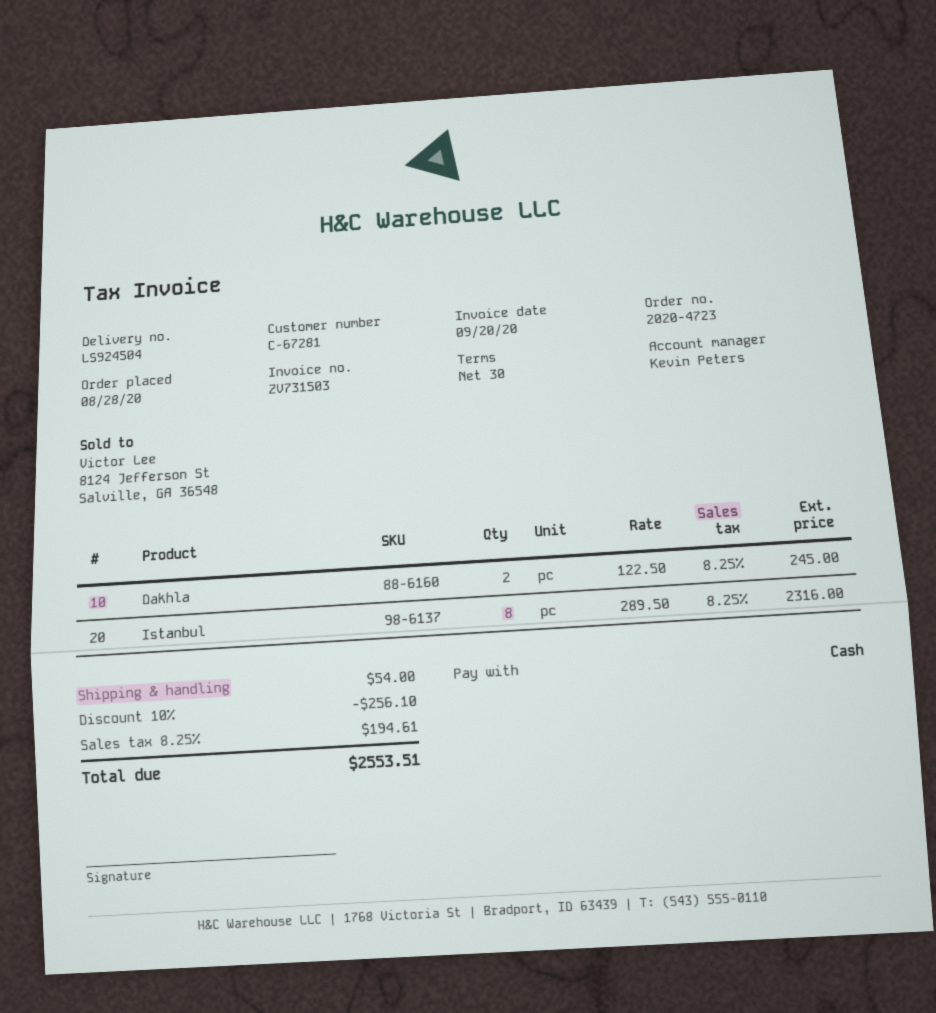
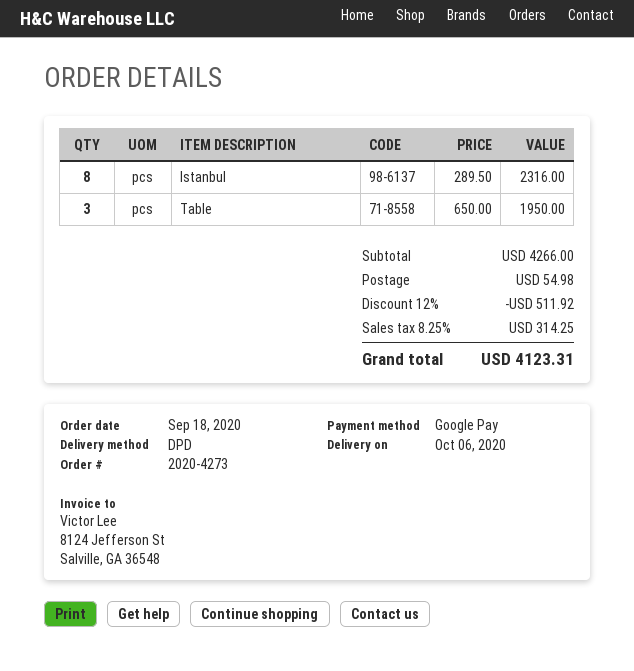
order number: 2020-4723 -> 2020-4273
order date: 2020-08-28 -> 2020-09-18
payment method: cash -> Google Pay
Dakhla: 2 x 122.50 = 245.00 -> none
Table: none -> 3 x 650.00 = 1950.00
discount: 10% = 256.10 -> 12% = 511.92
shipping: 54.00 -> 54.98
tax: 8.25% = 194.61 -> 8.25% = 314.25
total: 2553.51 -> 4123.31

